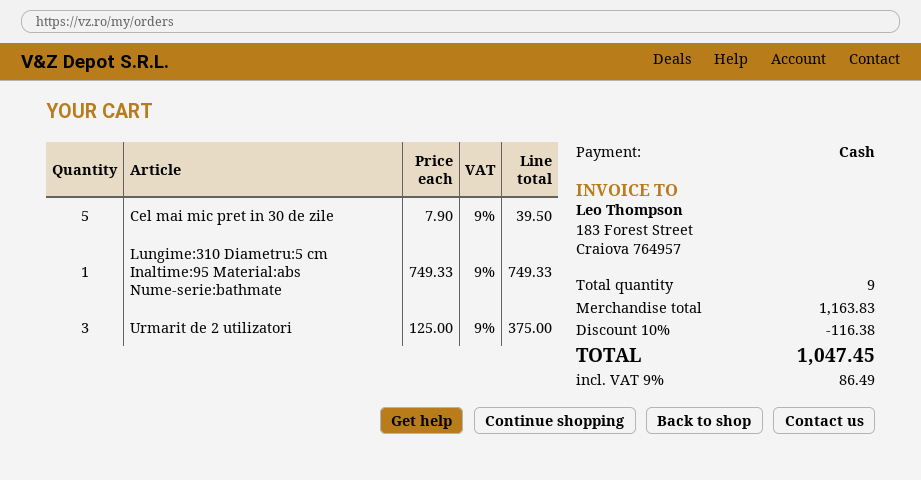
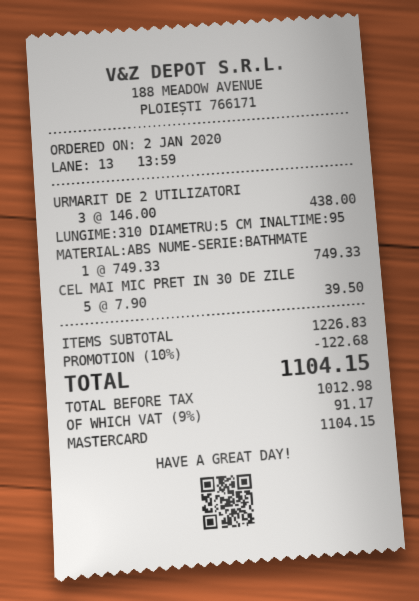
payment method: cash -> Mastercard
Urmarit de 2 utilizatori: 3 x 125.00 = 375.00 -> 3 x 146.00 = 438.00
subtotal: 1163.83 -> 1226.83
discount: 10% = 116.38 -> 10% = 122.68
tax: 9% = 86.49 -> 9% = 91.17
total: 1047.45 -> 1104.15

